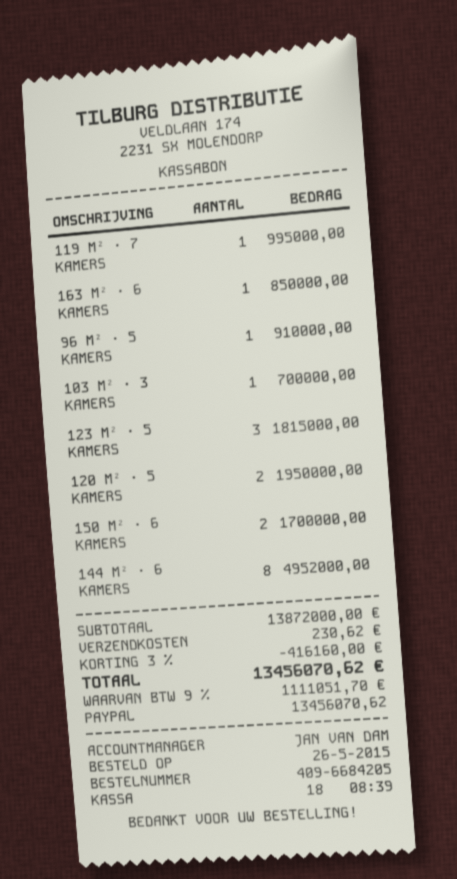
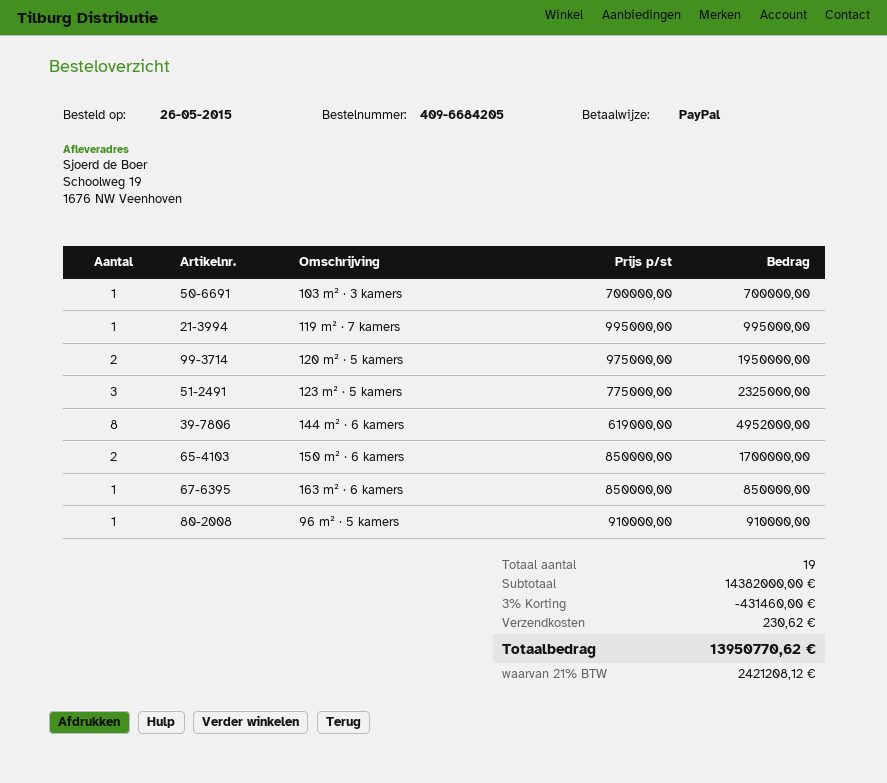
123 M² · 5 KAMERS: 3 for 1815000.00 -> 3 for 2325000.00
subtotal: 13872000.00 -> 14382000.00
discount: 3% = 416160.00 -> 3% = 431460.00
tax: 9% = 1111051.70 -> 21% = 2421208.12
total: 13456070.62 -> 13950770.62

